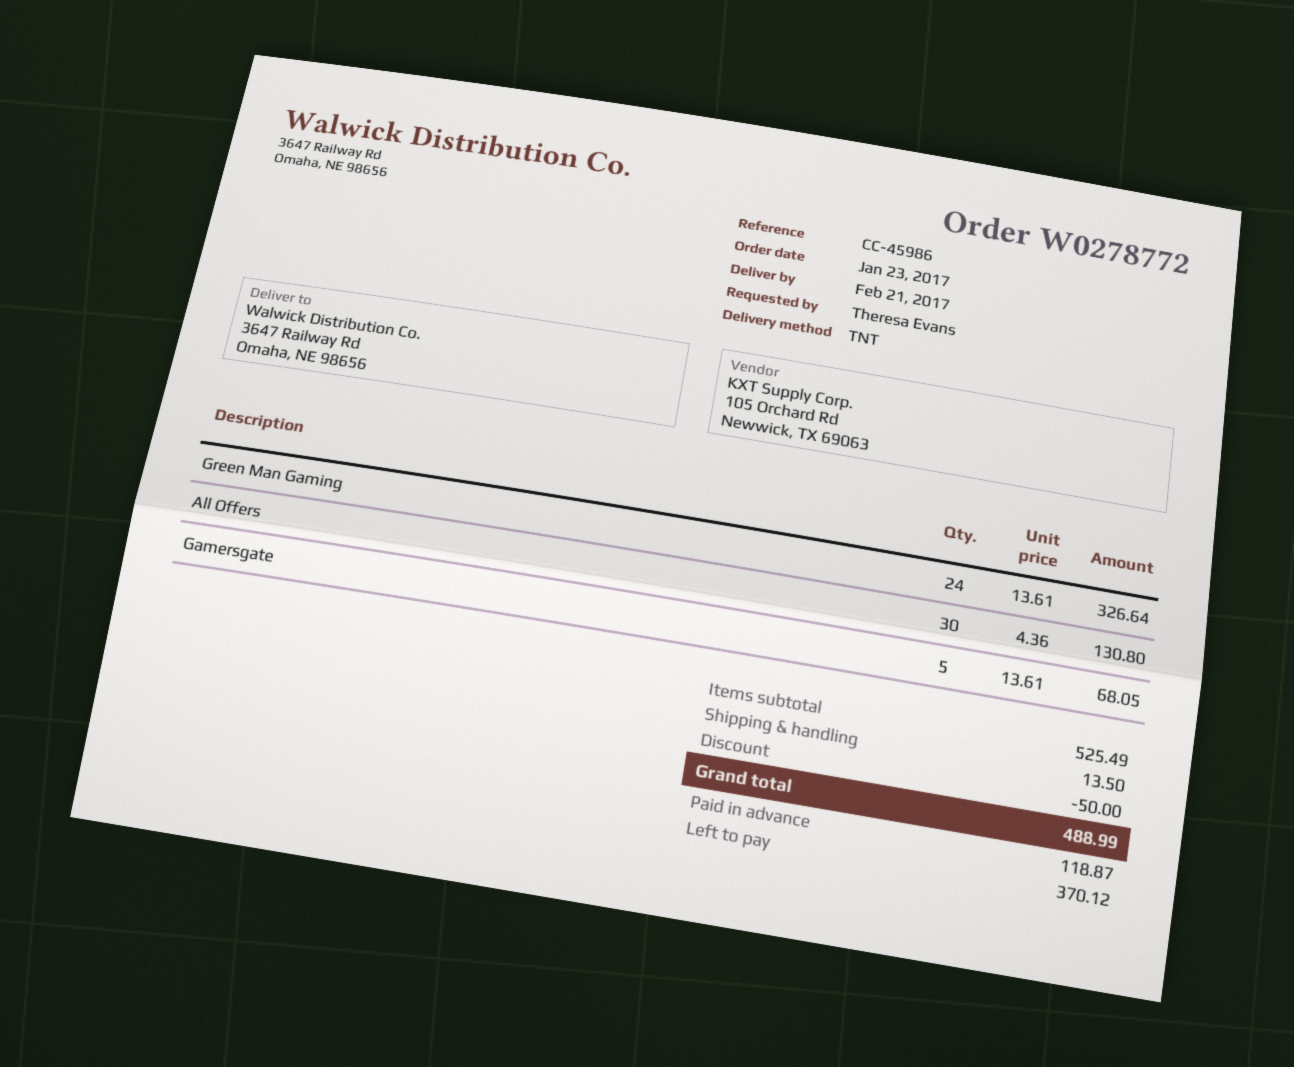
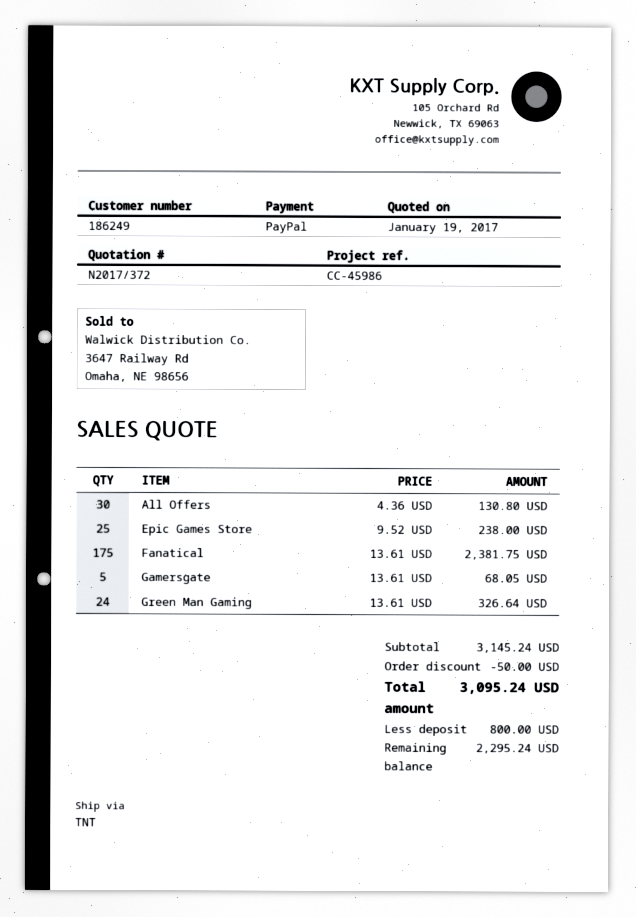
Epic Games Store: none -> 25 x 9.52 = 238.00
Fanatical: none -> 175 x 13.61 = 2381.75
subtotal: 525.49 -> 3145.24
shipping: 13.50 -> none
total: 488.99 -> 3095.24
deposit: 118.87 -> 800.00
balance: 370.12 -> 2295.24

